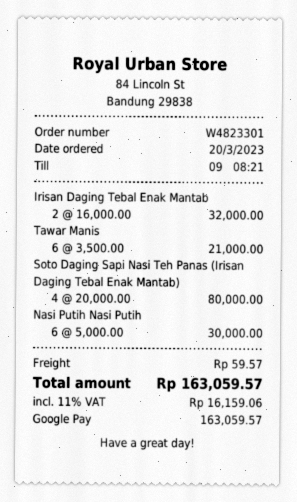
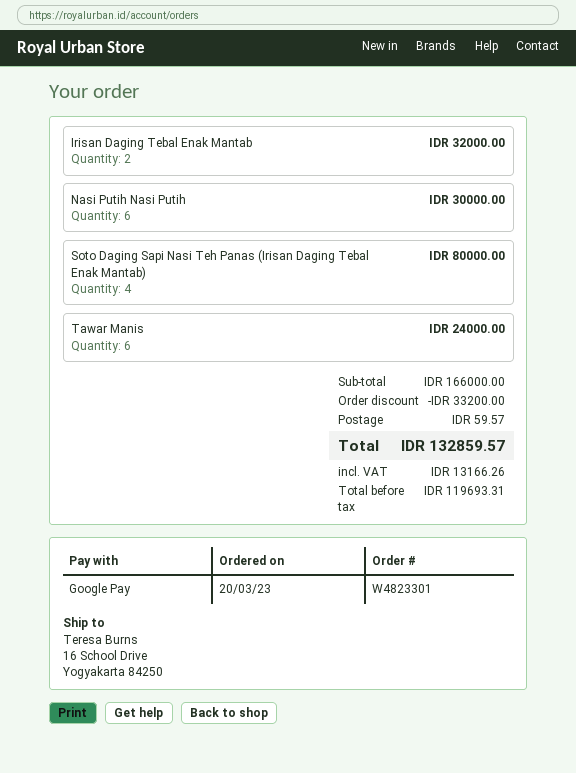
Tawar Manis: 6 for 21000.00 -> 6 for 24000.00
discount: none -> 33200.00
tax: 16159.06 -> 13166.26
total: 163059.57 -> 132859.57

